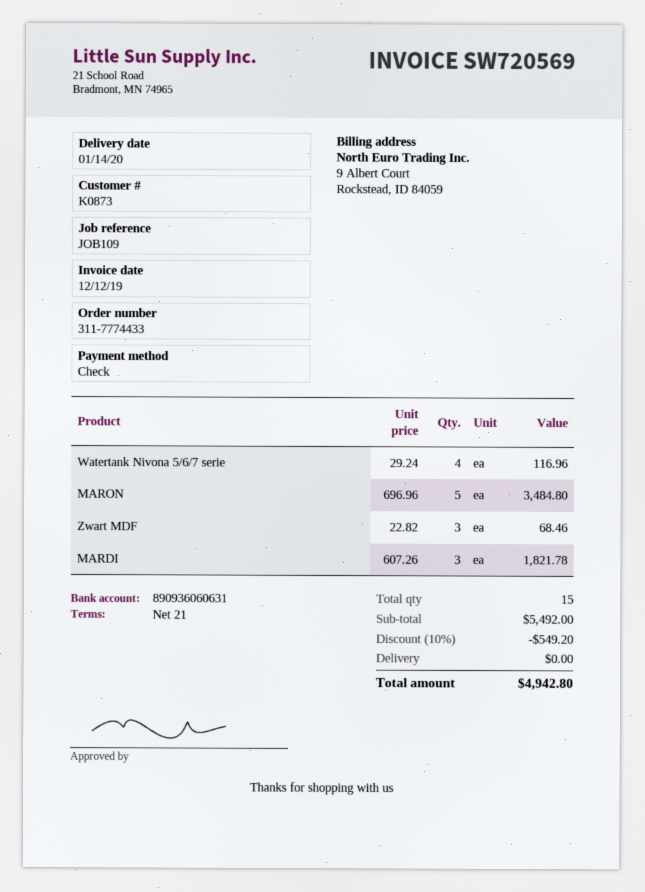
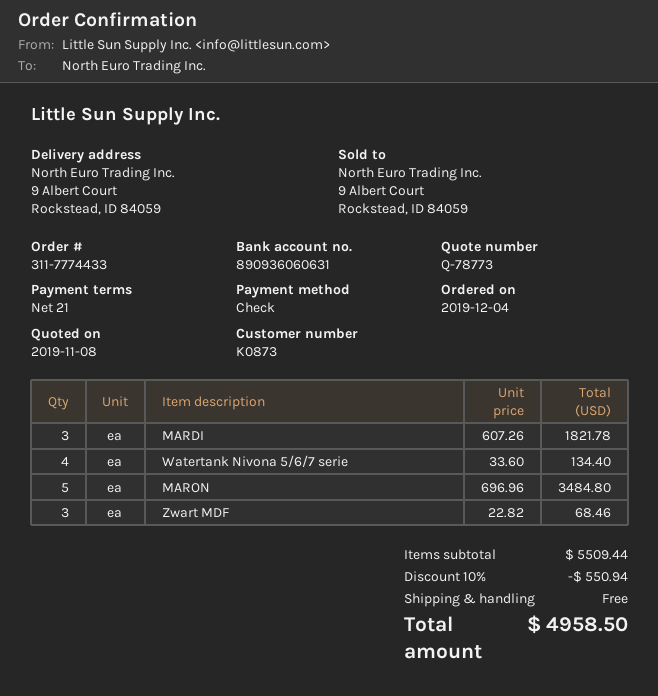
Watertank Nivona 5/6/7 serie: 4 x 29.24 = 116.96 -> 4 x 33.60 = 134.40
subtotal: 5492.00 -> 5509.44
discount: 10% = 549.20 -> 10% = 550.94
total: 4942.80 -> 4958.50

